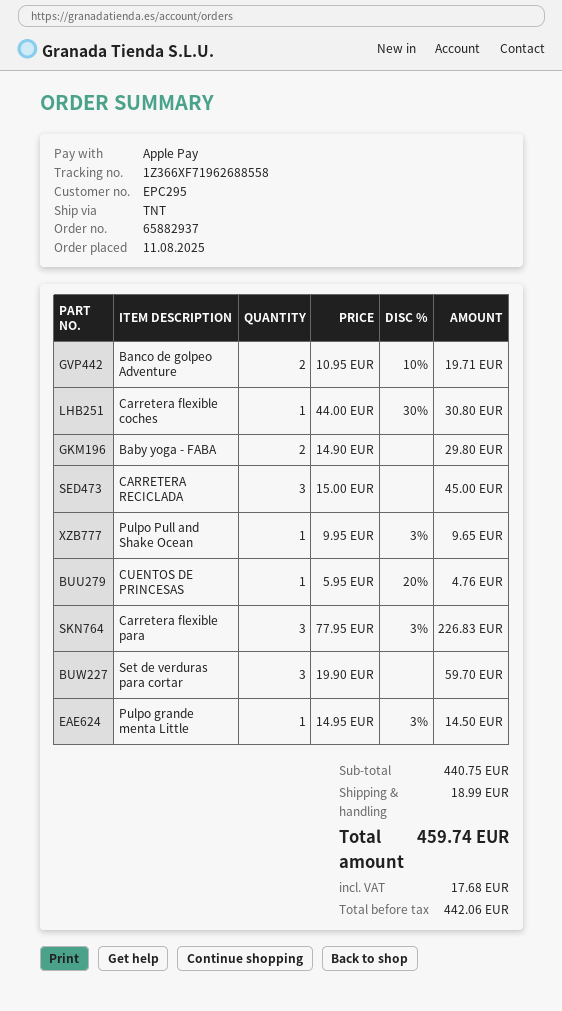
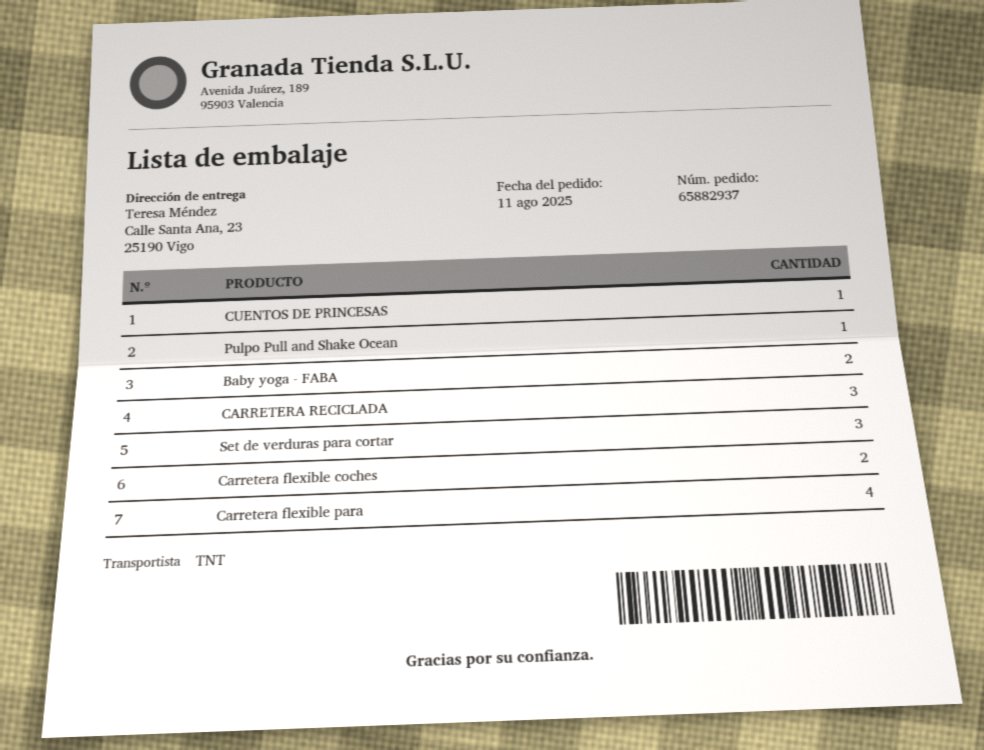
Banco de golpeo Adventure: 2 -> none
Carretera flexible coches: 1 -> 2
Carretera flexible para: 3 -> 4
Pulpo grande menta Little: 1 -> none

